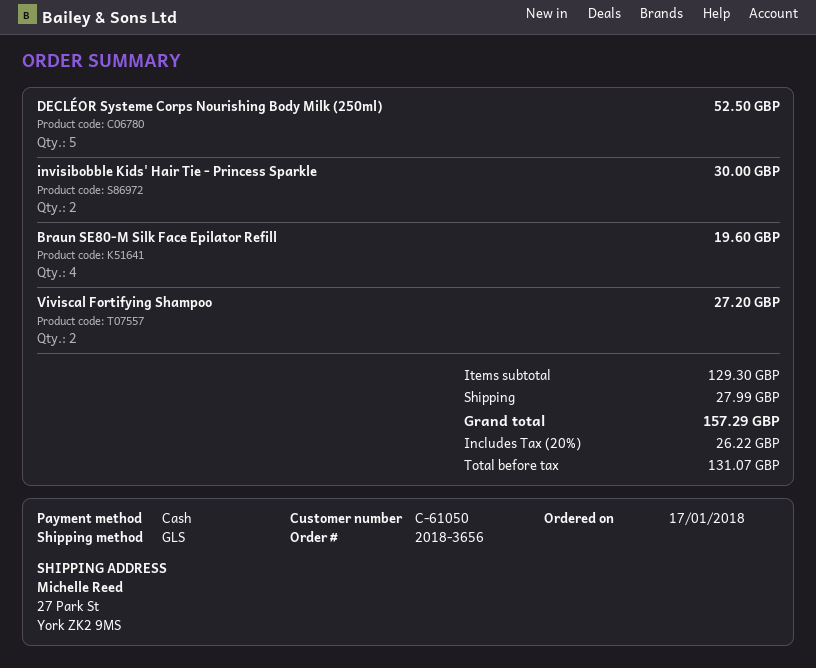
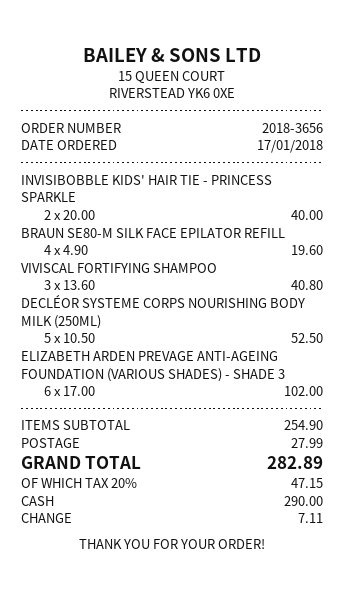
invisibobble Kids' Hair Tie - Princess Sparkle: 2 for 30.00 -> 2 for 40.00
Viviscal Fortifying Shampoo: 2 for 27.20 -> 3 for 40.80
ELIZABETH ARDEN PREVAGE ANTI-AGEING FOUNDATION (VARIOUS SHADES) - SHADE 3: none -> 6 for 102.00
subtotal: 129.30 -> 254.90
tax: 20% = 26.22 -> 20% = 47.15
total: 157.29 -> 282.89

